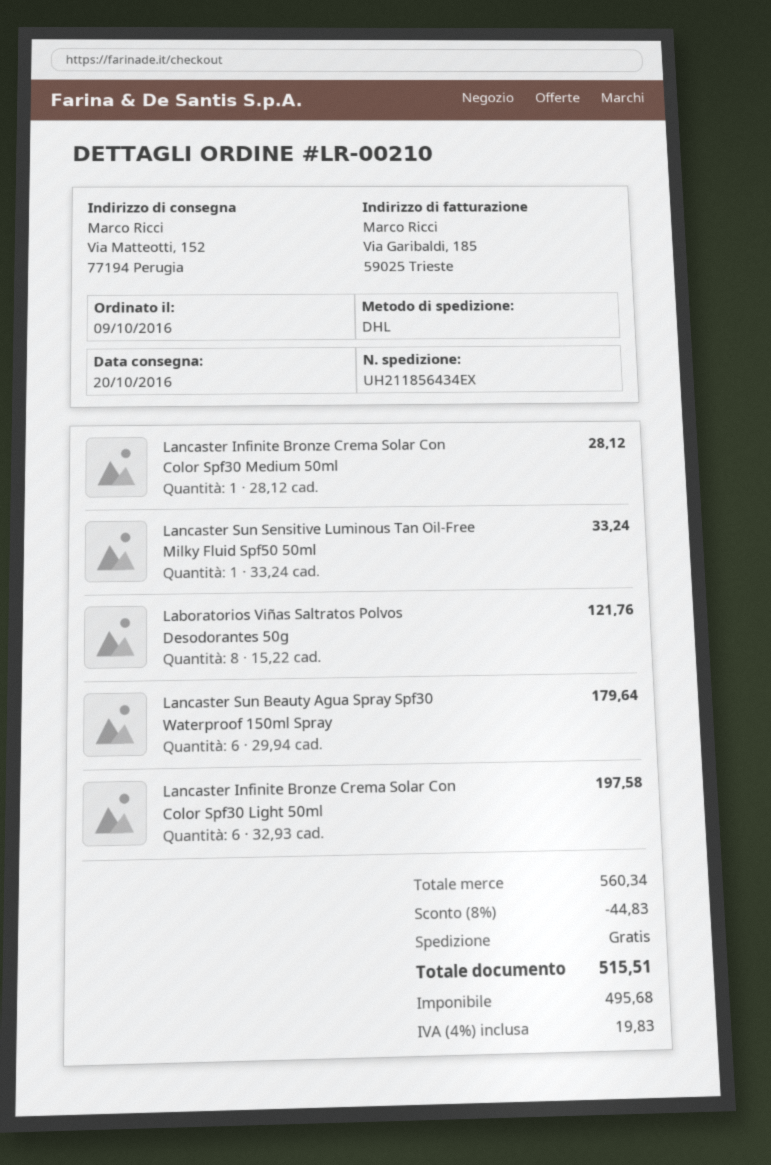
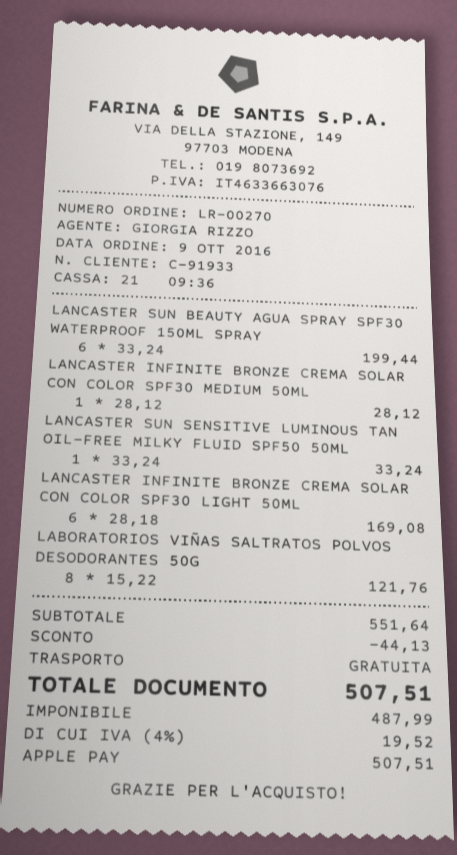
order number: LR-00210 -> LR-00270
Lancaster Sun Beauty Agua Spray Spf30 Waterproof 150ml Spray: 6 x 29.94 = 179.64 -> 6 x 33.24 = 199.44
Lancaster Infinite Bronze Crema Solar Con Color Spf30 Light 50ml: 6 x 32.93 = 197.58 -> 6 x 28.18 = 169.08
subtotal: 560.34 -> 551.64
discount: 44.83 -> 44.13
net: 495.68 -> 487.99
tax: 4% = 19.83 -> 4% = 19.52
total: 515.51 -> 507.51

